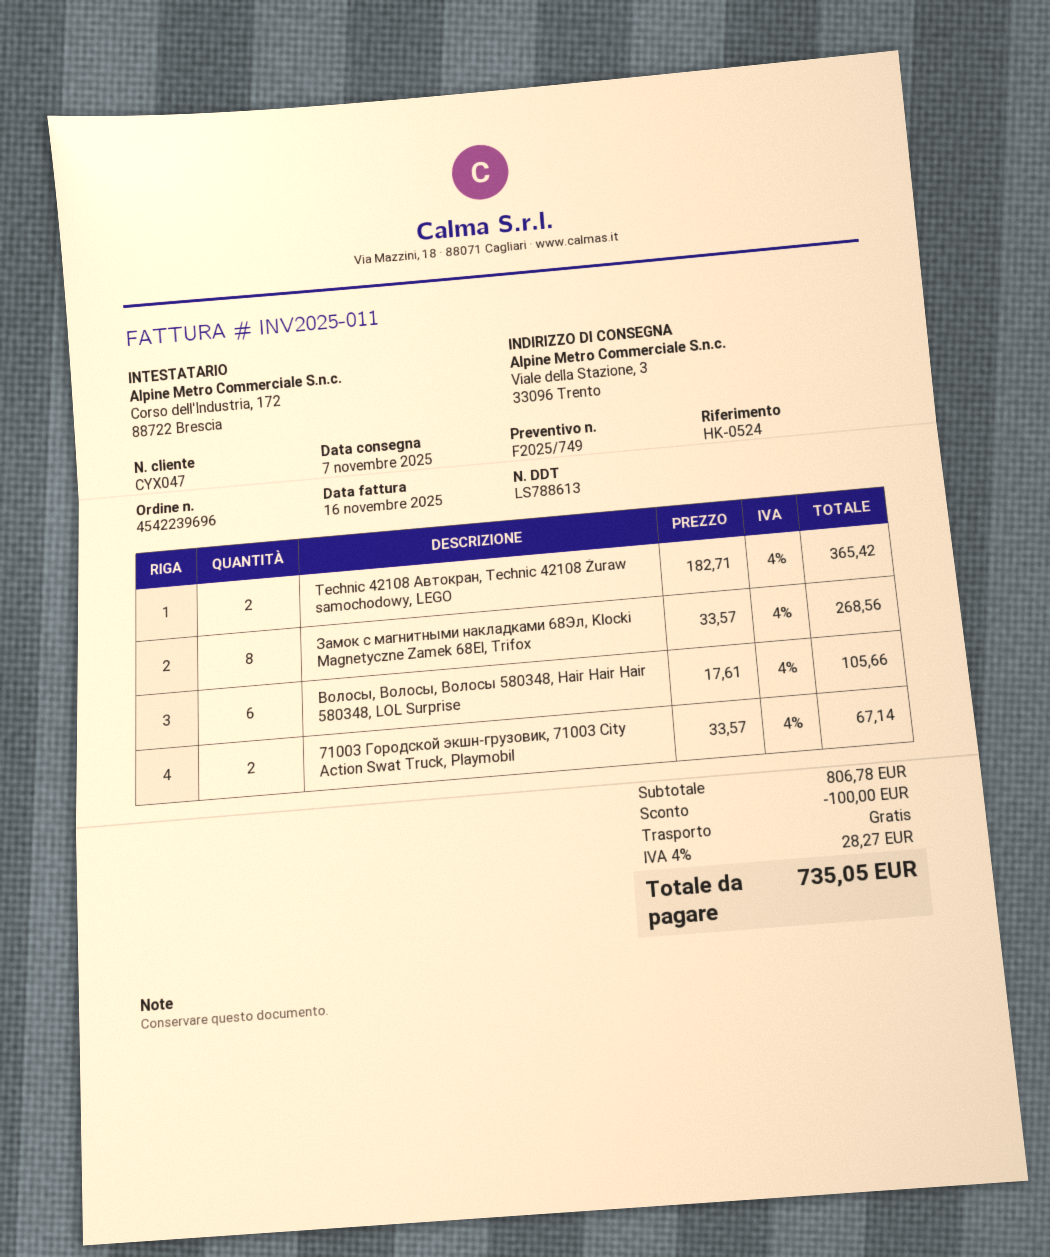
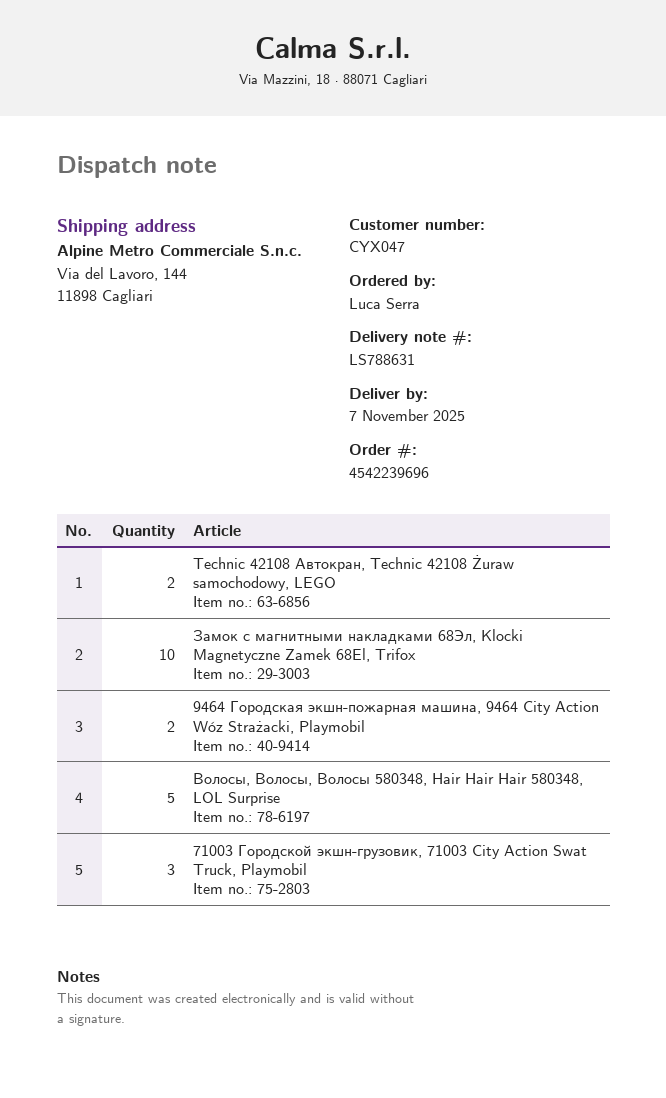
delivery note number: LS788613 -> LS788631
ship to: Viale della Stazione, 3, 33096 Trento -> Via del Lavoro, 144, 11898 Cagliari
Замок с магнитными накладками 68Эл, Klocki Magnetyczne Zamek 68El, Trifox: 8 -> 10
Волосы, Волосы, Волосы 580348, Hair Hair Hair 580348, LOL Surprise: 6 -> 5
71003 Городской экшн-грузовик, 71003 City Action Swat Truck, Playmobil: 2 -> 3
9464 Городская экшн-пожарная машина, 9464 City Action Wóz Strażacki, Playmobil: none -> 2

